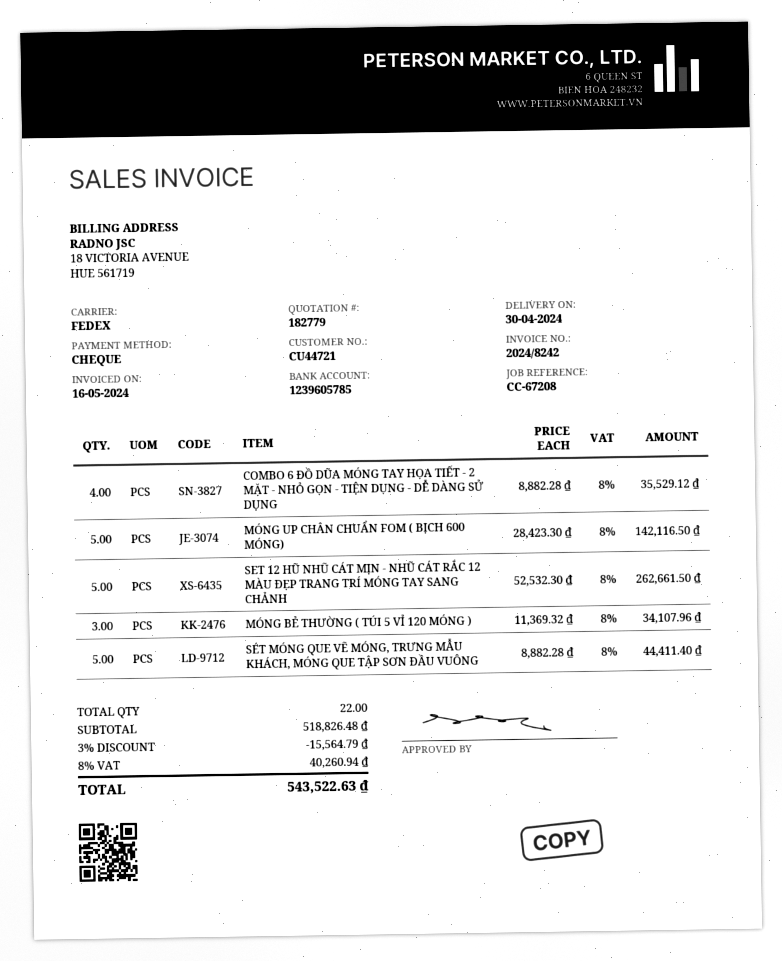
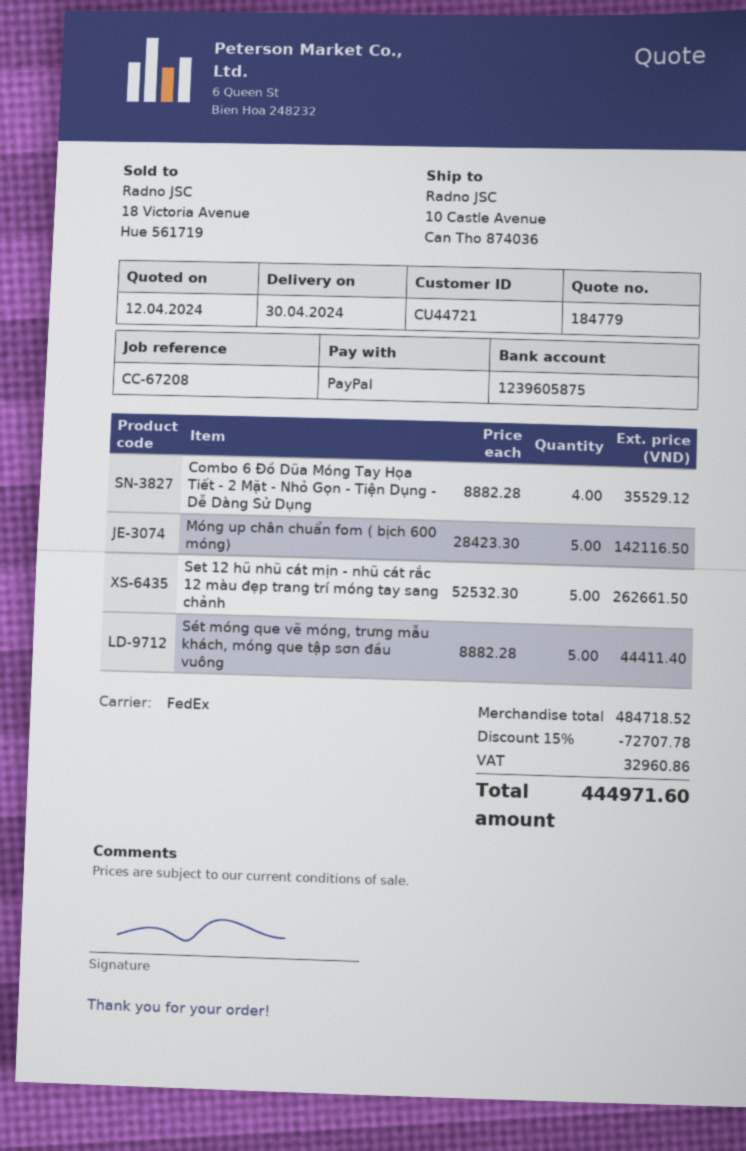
quote number: 182779 -> 184779
payment method: cheque -> PayPal
bank account: 1239605785 -> 1239605875
MÓNG BẺ THƯỜNG ( TÚI 5 VỈ 120 MÓNG ): 3 x 11369.32 = 34107.96 -> none
subtotal: 518826.48 -> 484718.52
discount: 3% = 15564.79 -> 15% = 72707.78
tax: 40260.94 -> 32960.86
total: 543522.63 -> 444971.60

